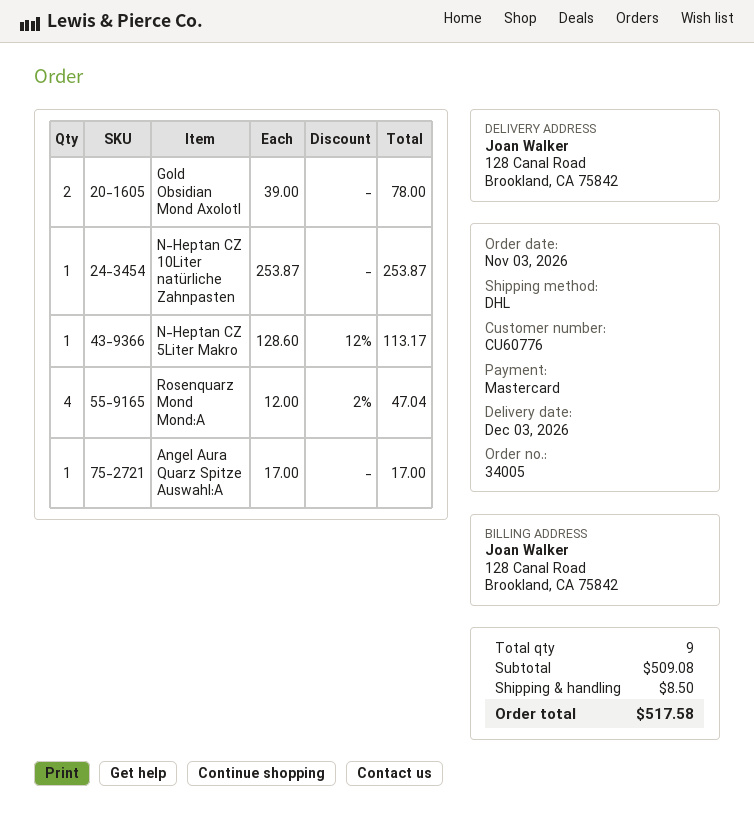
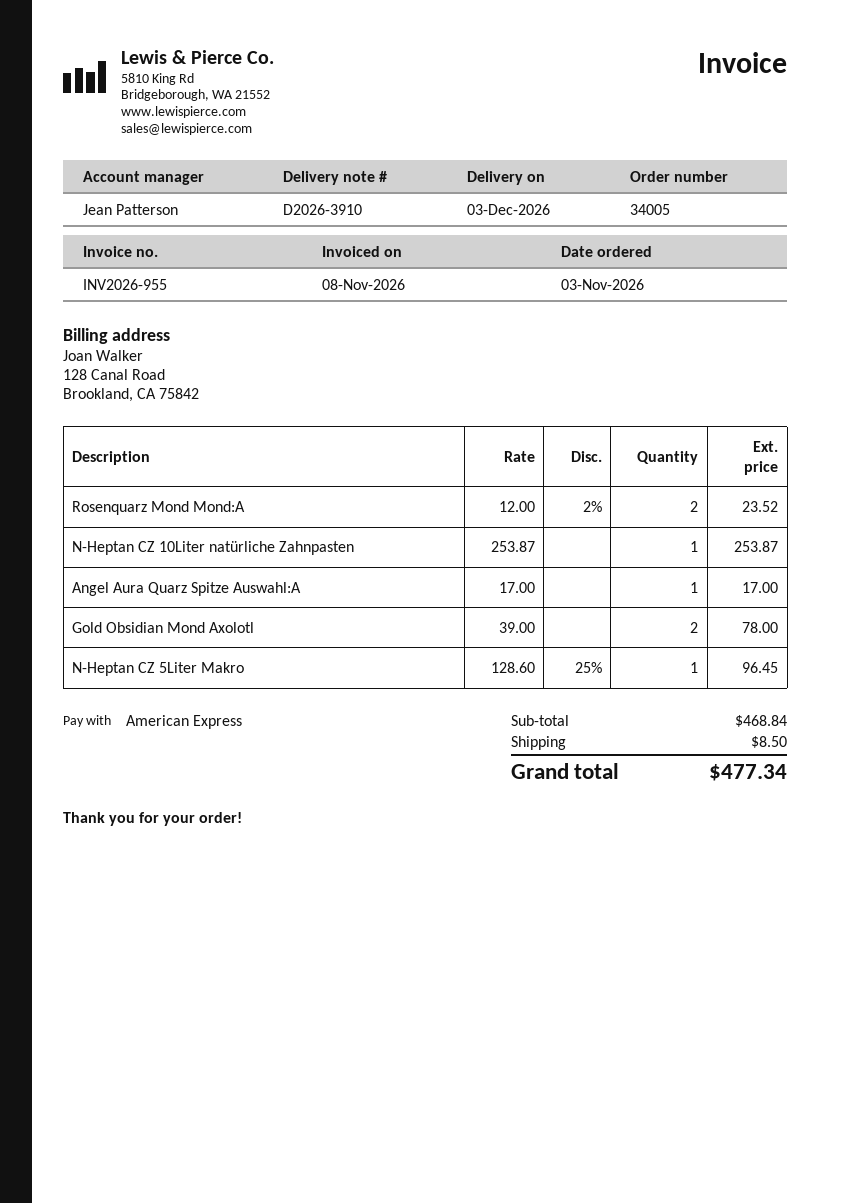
payment method: Mastercard -> American Express
N-Heptan CZ 5Liter Makro: 1 x 128.60 - 12% = 113.17 -> 1 x 128.60 - 25% = 96.45
Rosenquarz Mond Mond:A: 4 x 12.00 - 2% = 47.04 -> 2 x 12.00 - 2% = 23.52
subtotal: 509.08 -> 468.84
total: 517.58 -> 477.34

